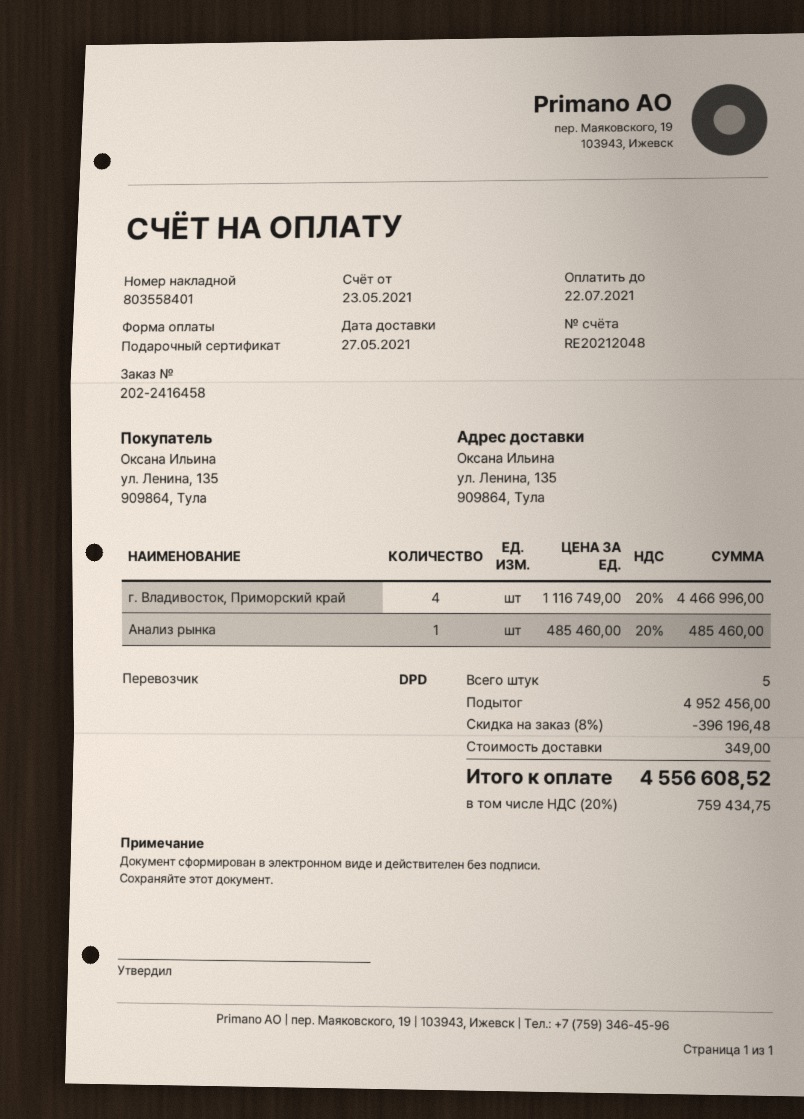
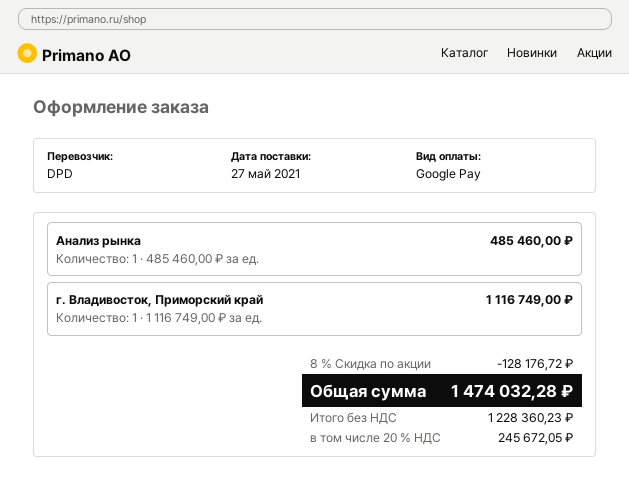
payment method: gift card -> Google Pay
г. Владивосток, Приморский край: 4 x 1116749.00 = 4466996.00 -> 1 x 1116749.00 = 1116749.00
discount: 8% = 396196.48 -> 8% = 128176.72
shipping: 349.00 -> none
tax: 20% = 759434.75 -> 20% = 245672.05
total: 4556608.52 -> 1474032.28

